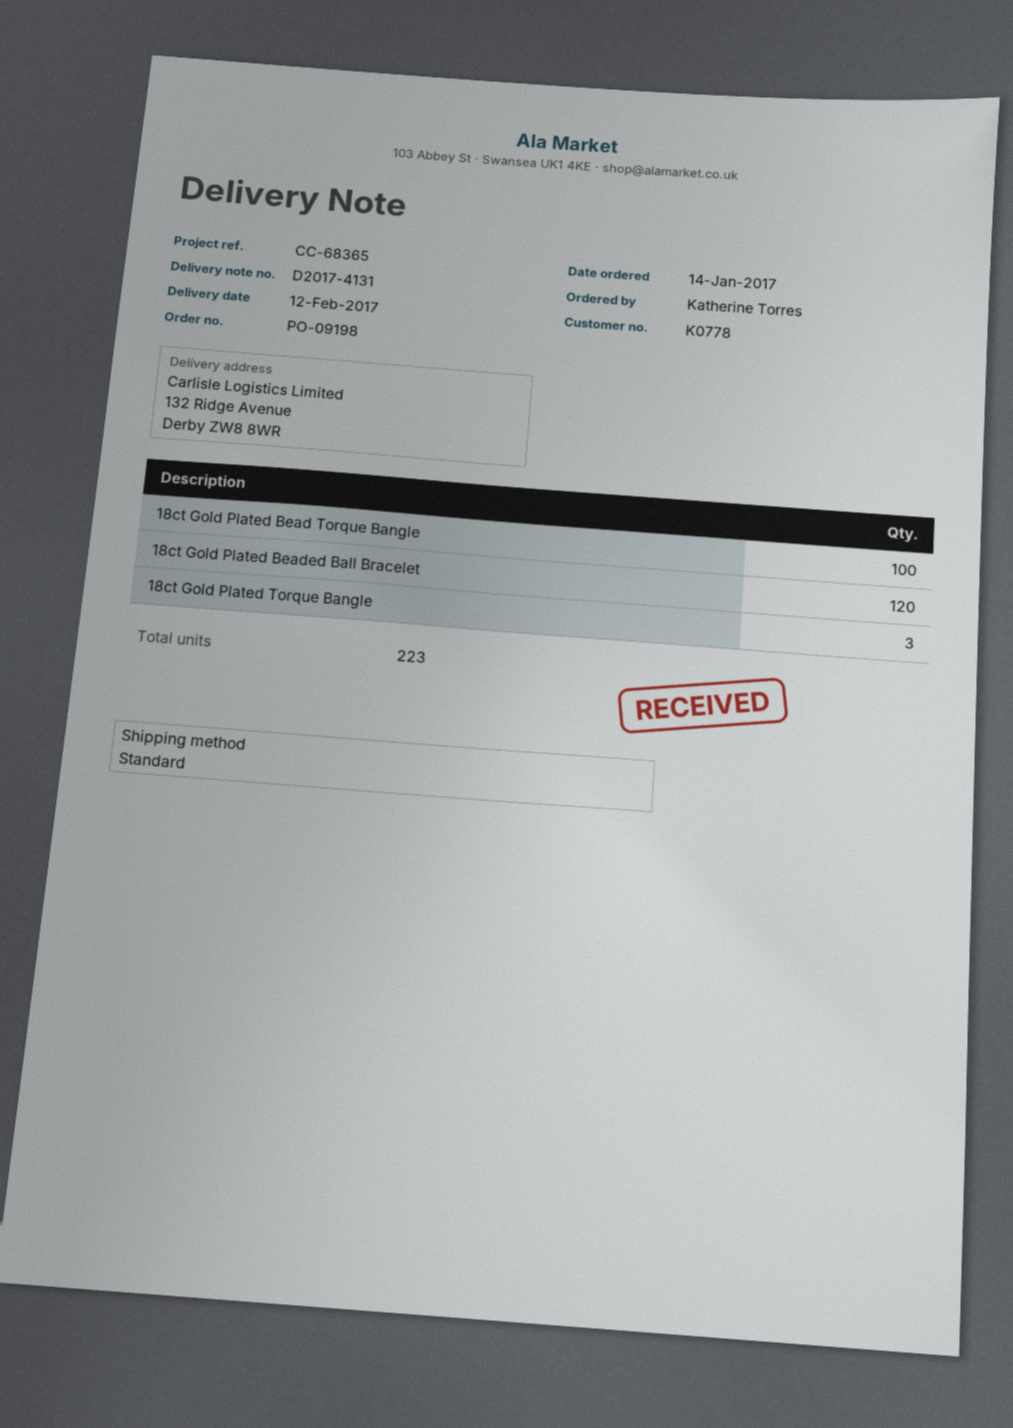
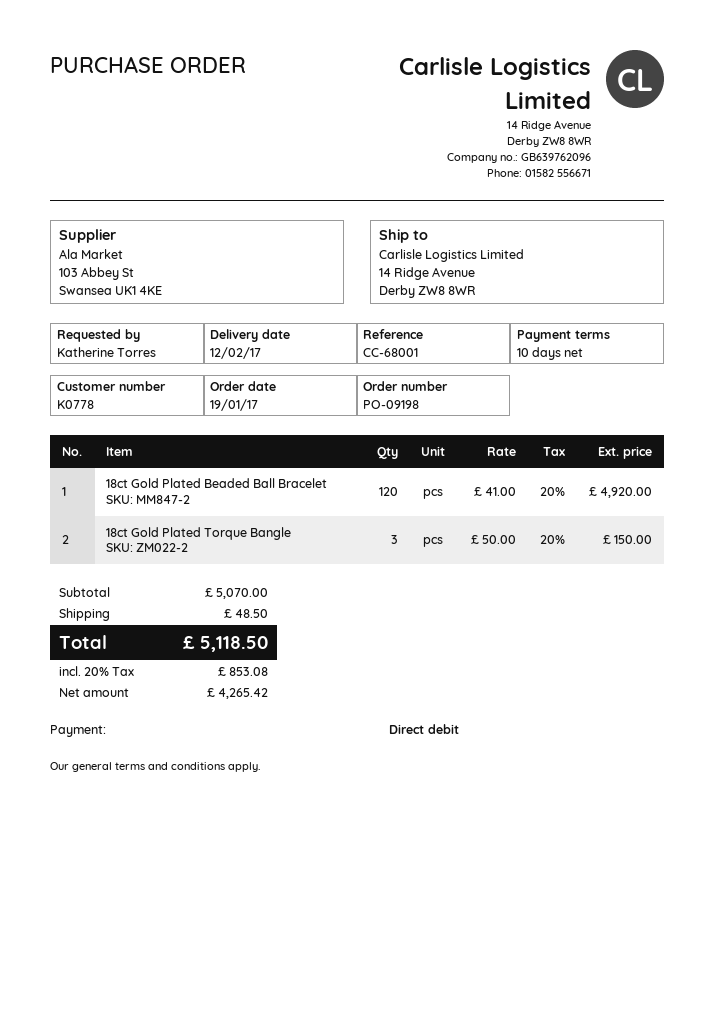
order date: 2017-01-14 -> 2017-01-19
reference: CC-68365 -> CC-68001
ship to: 132 Ridge Avenue, Derby ZW8 8WR -> 14 Ridge Avenue, Derby ZW8 8WR
18ct Gold Plated Bead Torque Bangle: 100 -> none

